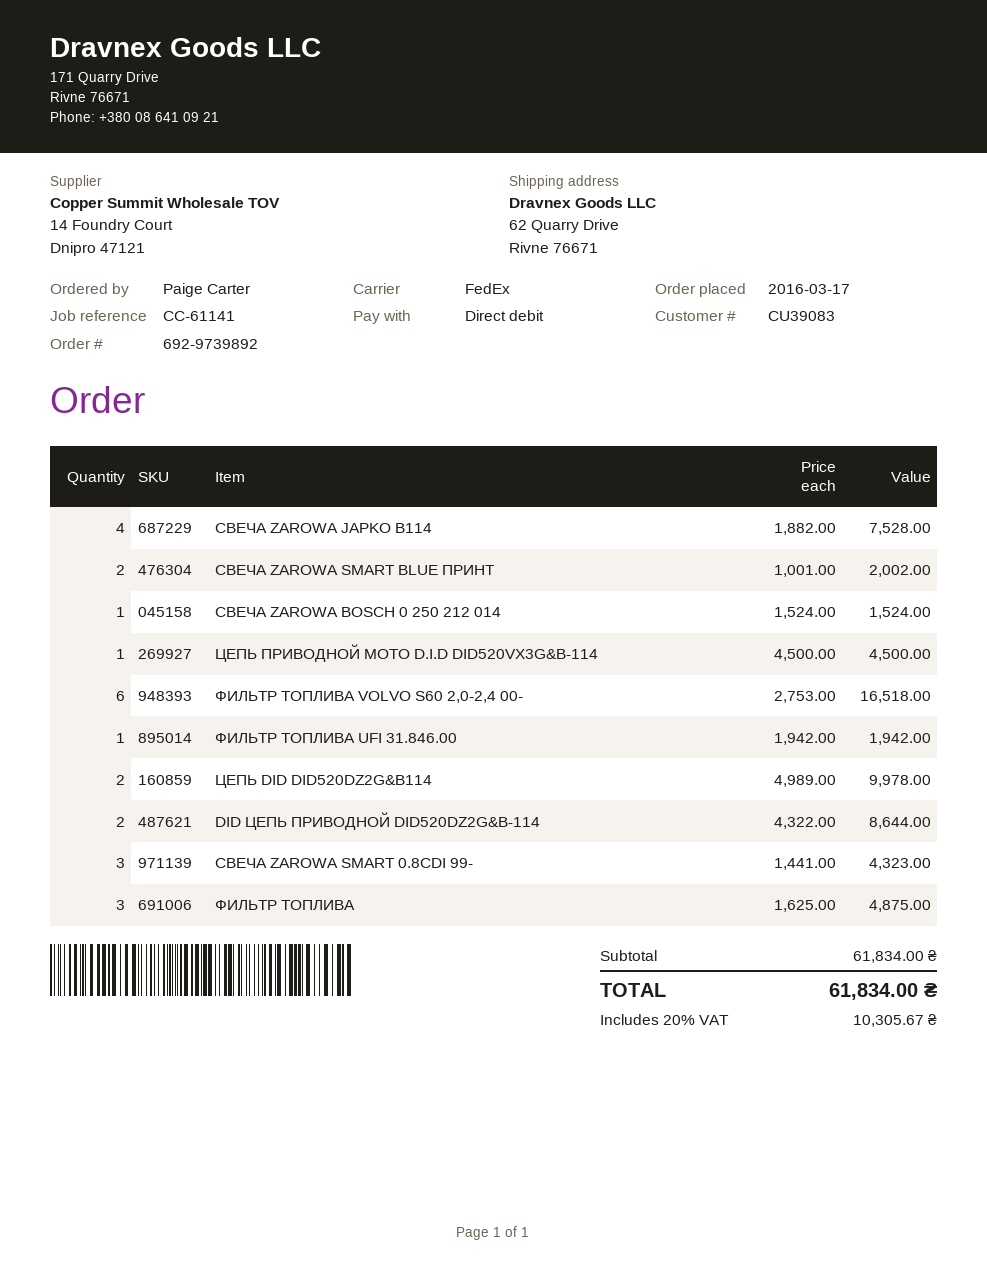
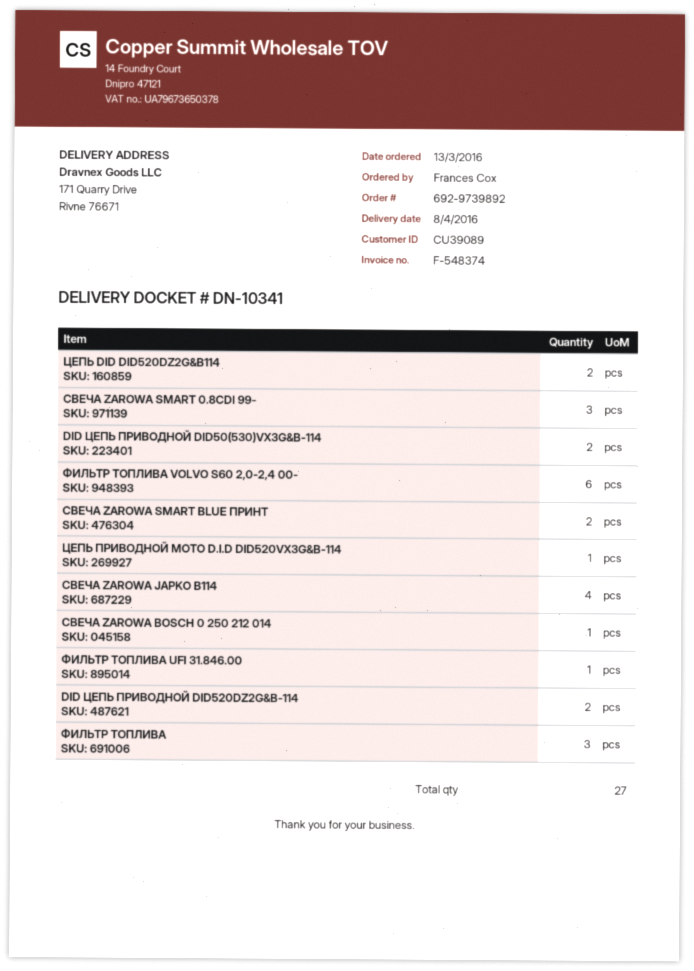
order date: 2016-03-17 -> 2016-03-13
customer number: CU39083 -> CU39089
ordered by: Paige Carter -> Frances Cox
ship to: 62 Quarry Drive, Rivne 76671 -> 171 Quarry Drive, Rivne 76671
DID ЦЕПЬ ПРИВОДНОЙ DID50(530)VX3G&B-114: none -> 2

